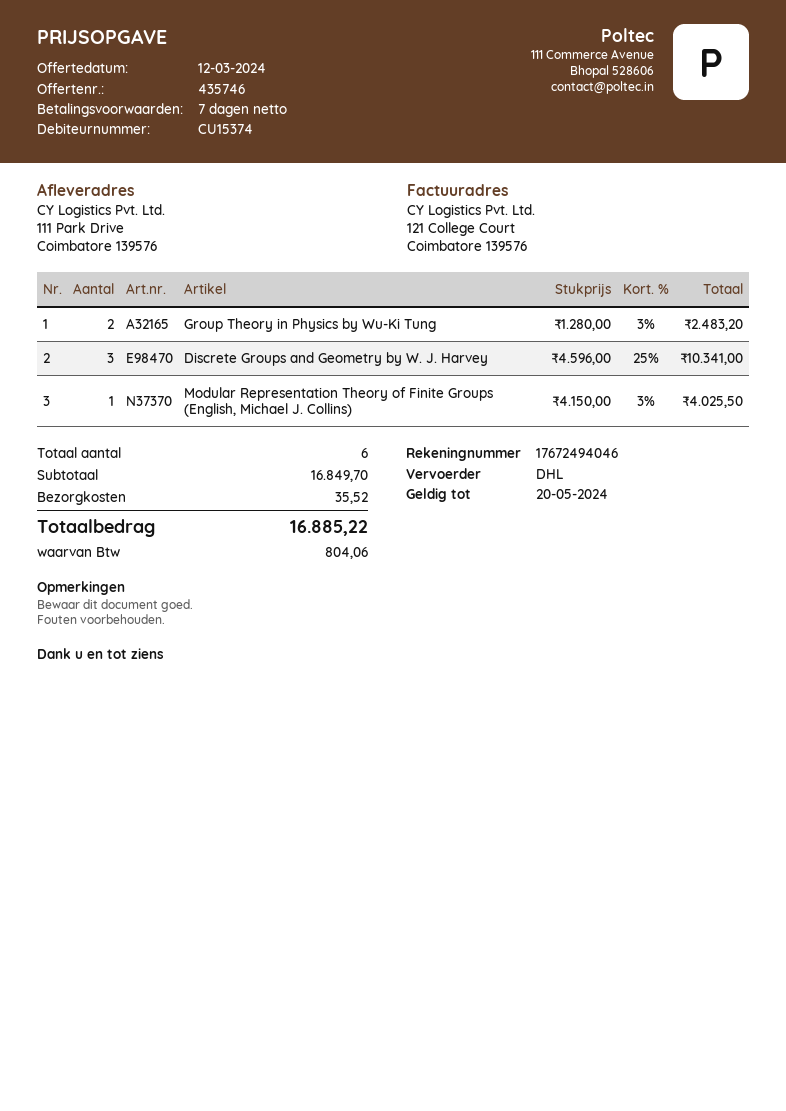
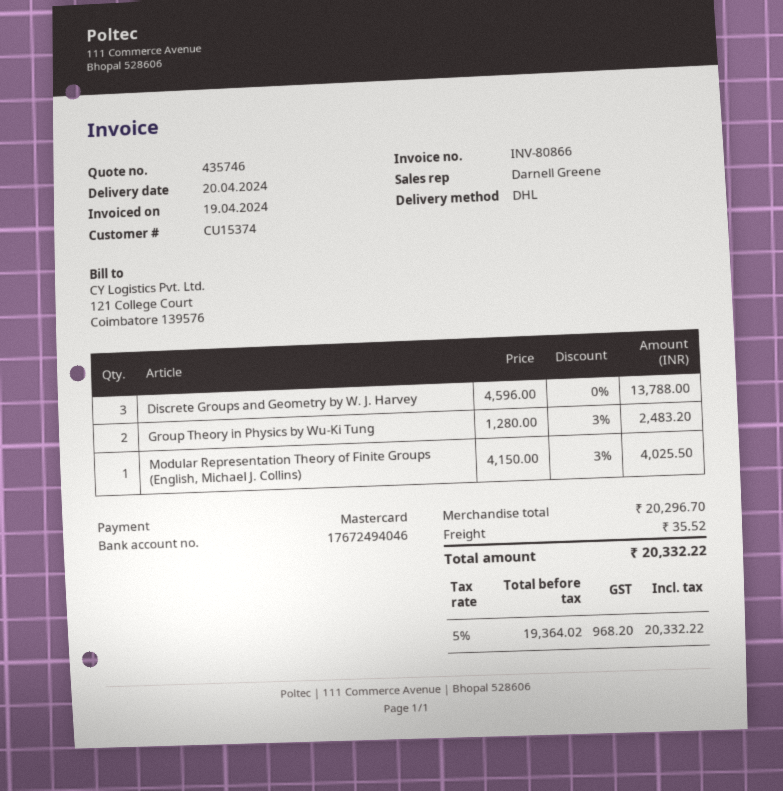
Discrete Groups and Geometry by W. J. Harvey: 3 x 4596.00 - 25% = 10341.00 -> 3 x 4596.00 = 13788.00
subtotal: 16849.70 -> 20296.70
tax: 804.06 -> 968.20
total: 16885.22 -> 20332.22

